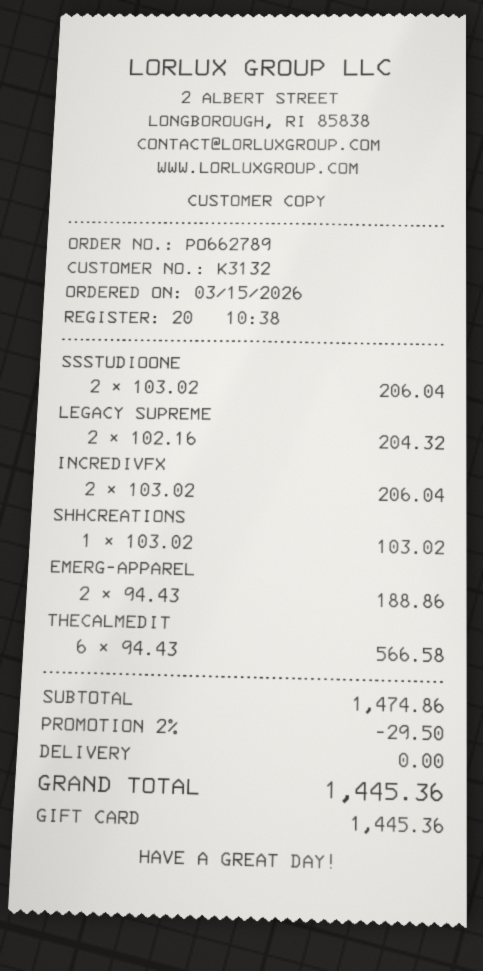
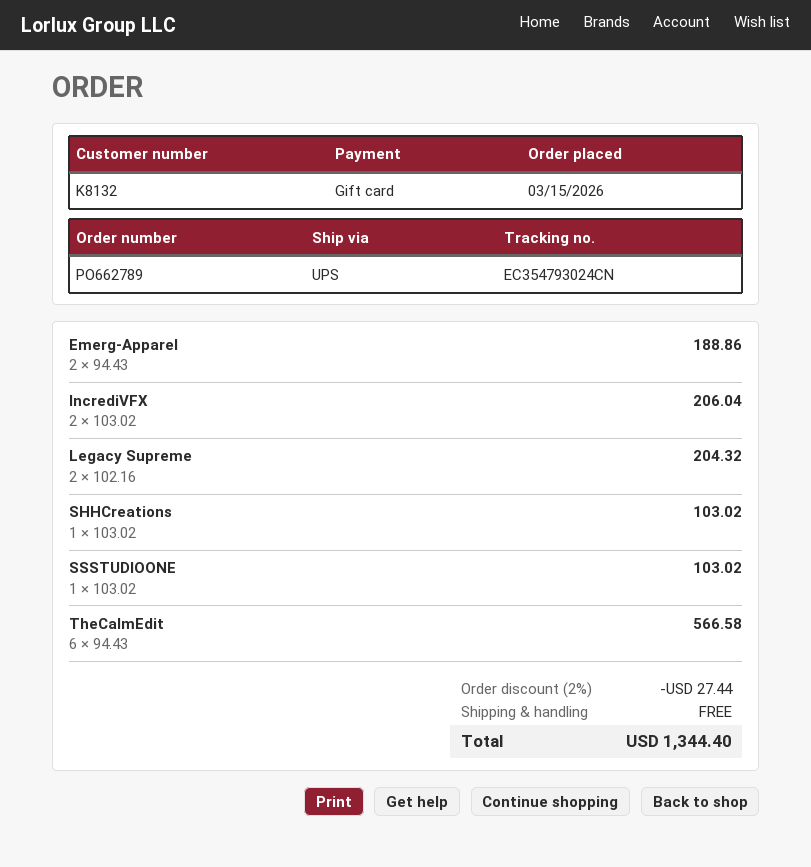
customer number: K3132 -> K8132
SSSTUDIOONE: 2 x 103.02 = 206.04 -> 1 x 103.02 = 103.02
discount: 2% = 29.50 -> 2% = 27.44
total: 1445.36 -> 1344.40

